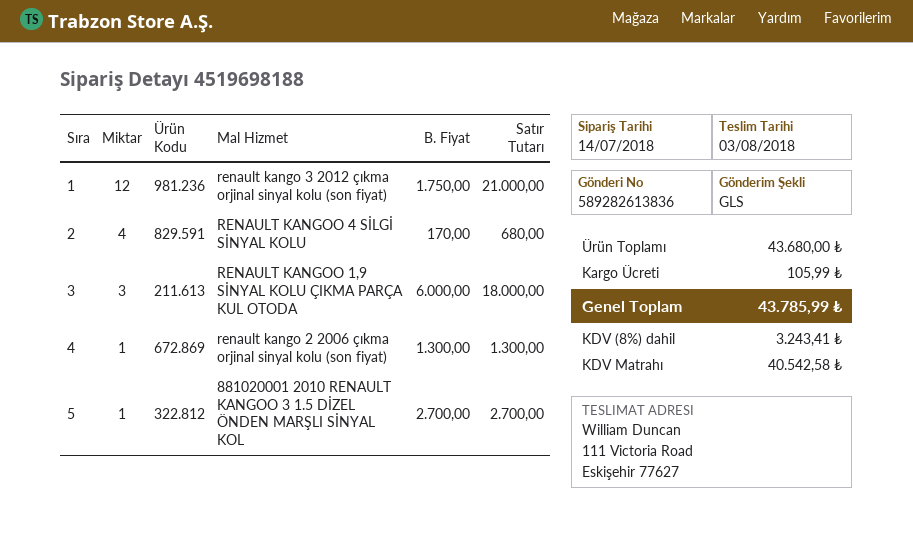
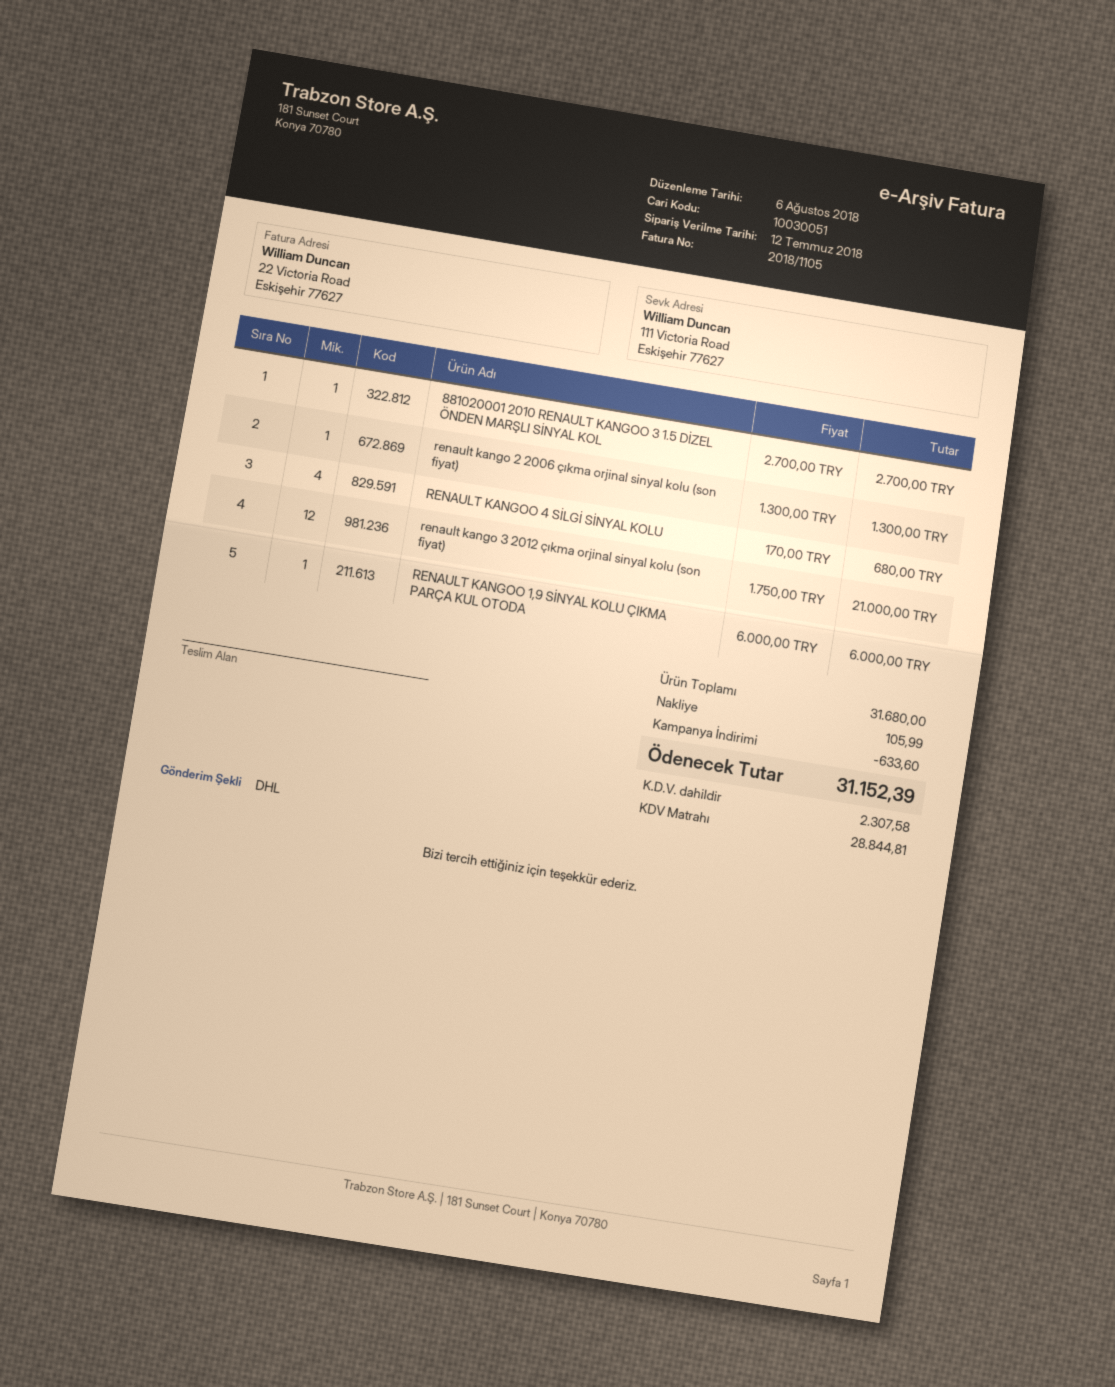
order date: 2018-07-14 -> 2018-07-12
shipping method: GLS -> DHL
RENAULT KANGOO 1,9 SİNYAL KOLU ÇIKMA PARÇA KUL OTODA: 3 x 6000.00 = 18000.00 -> 1 x 6000.00 = 6000.00
subtotal: 43680.00 -> 31680.00
discount: none -> 633.60
net: 40542.58 -> 28844.81
tax: 3243.41 -> 2307.58
total: 43785.99 -> 31152.39

